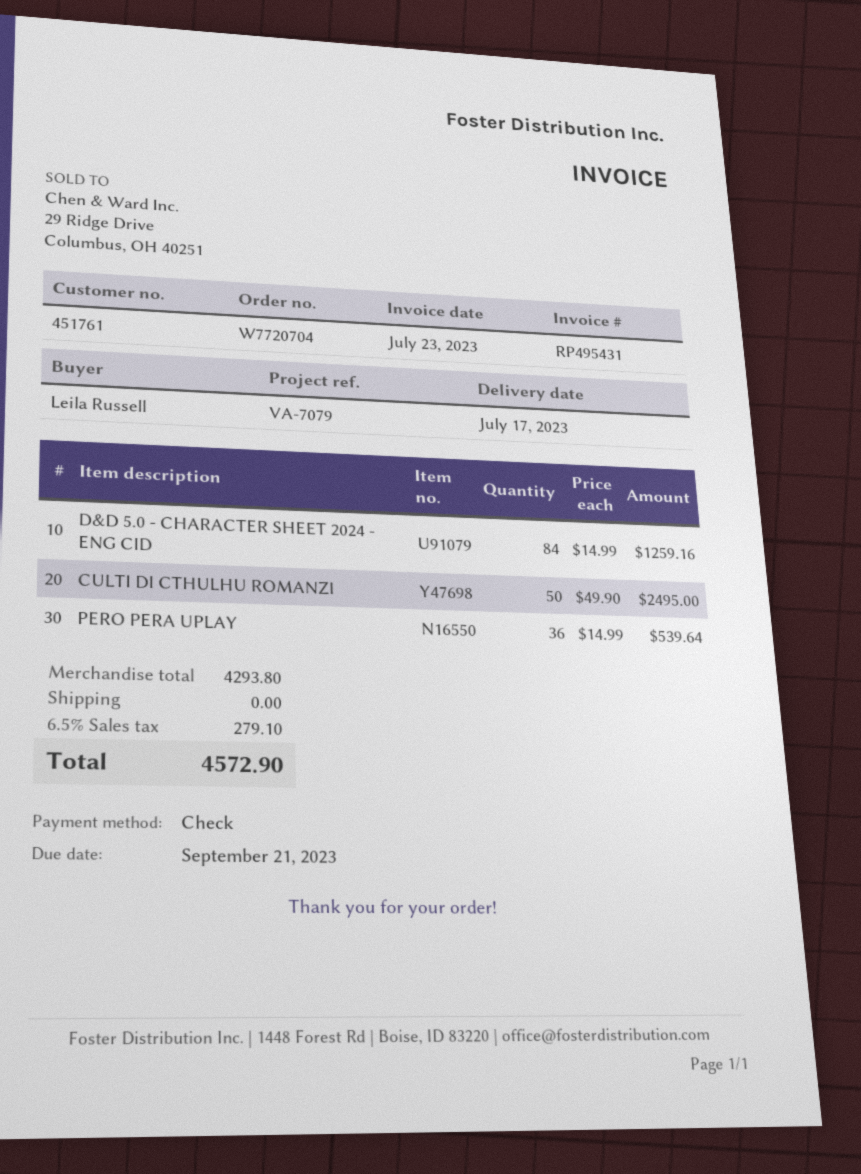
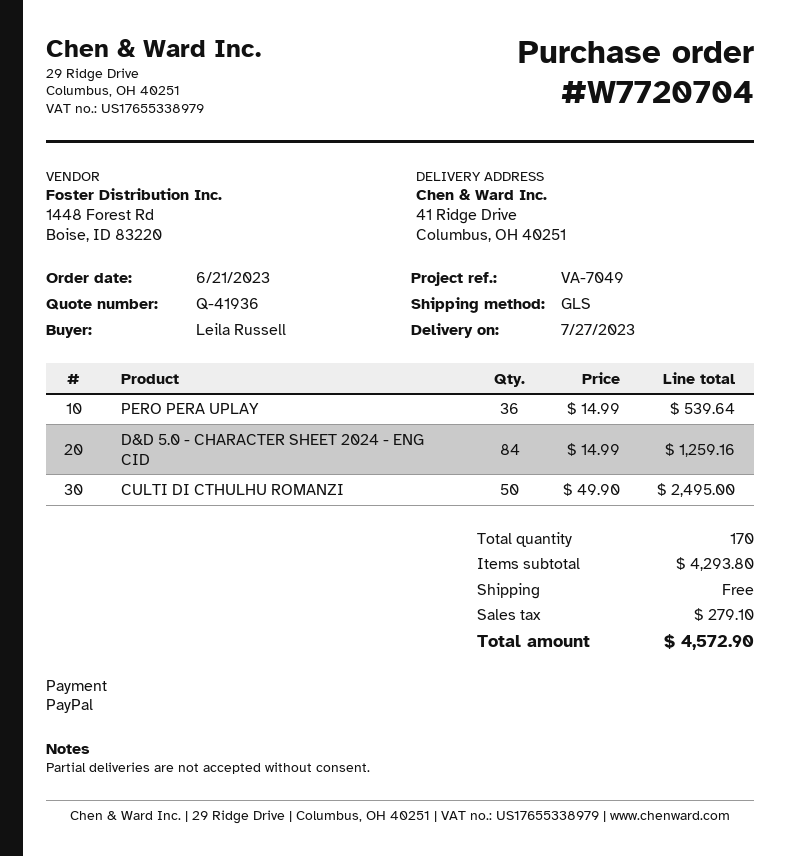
delivery date: 2023-07-17 -> 2023-07-27
reference: VA-7079 -> VA-7049
payment method: cheque -> PayPal

